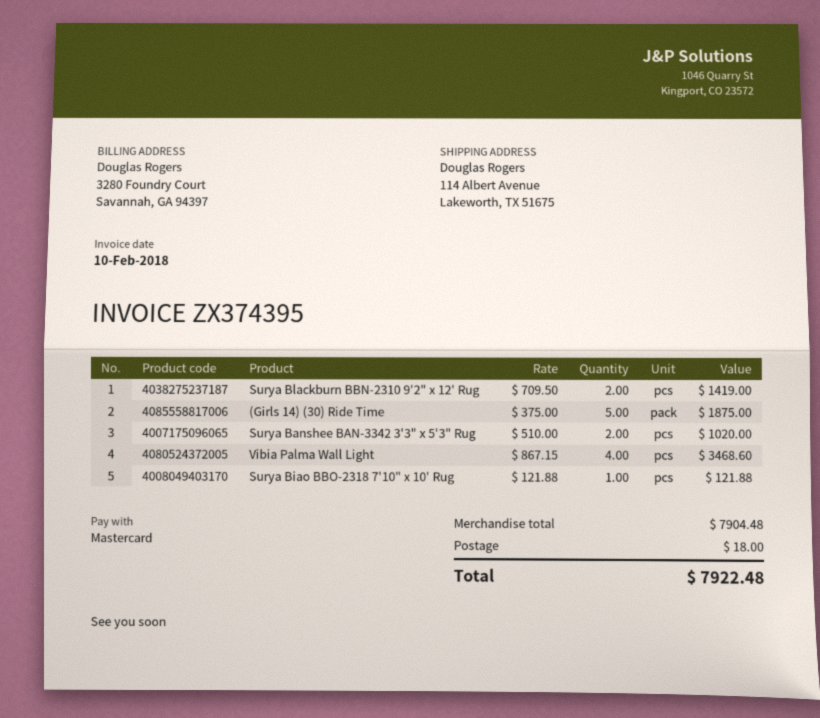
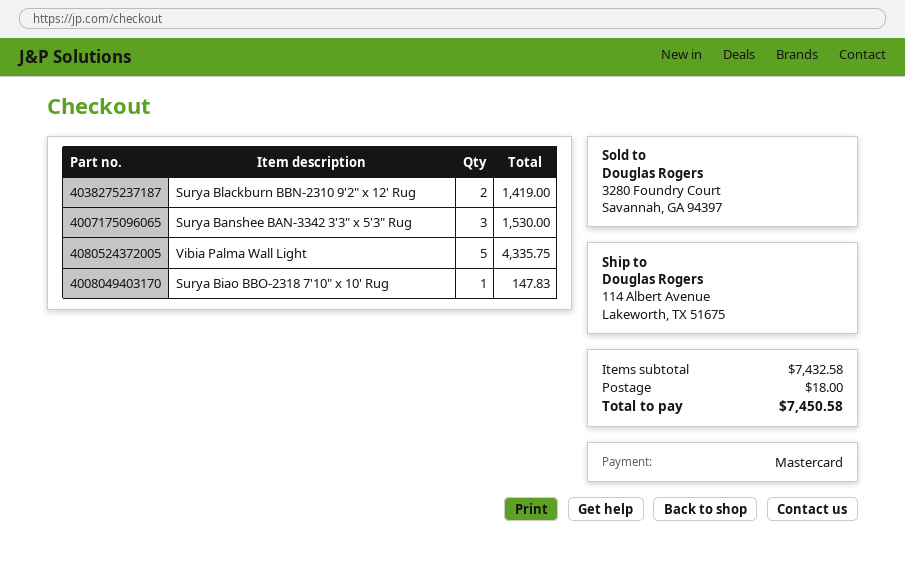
(Girls 14) (30) Ride Time: 5 for 1875.00 -> none
Surya Banshee BAN-3342 3'3" x 5'3" Rug: 2 for 1020.00 -> 3 for 1530.00
Vibia Palma Wall Light: 4 for 3468.60 -> 5 for 4335.75
Surya Biao BBO-2318 7'10" x 10' Rug: 1 for 121.88 -> 1 for 147.83
subtotal: 7904.48 -> 7432.58
total: 7922.48 -> 7450.58

